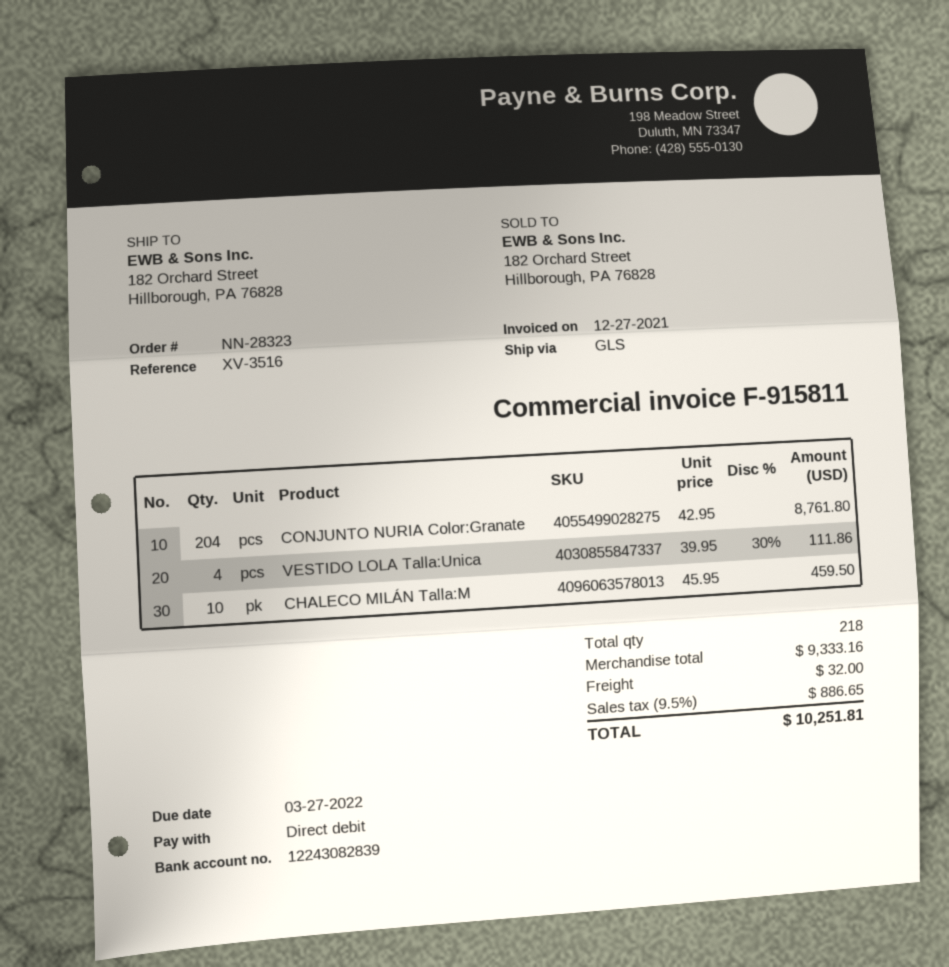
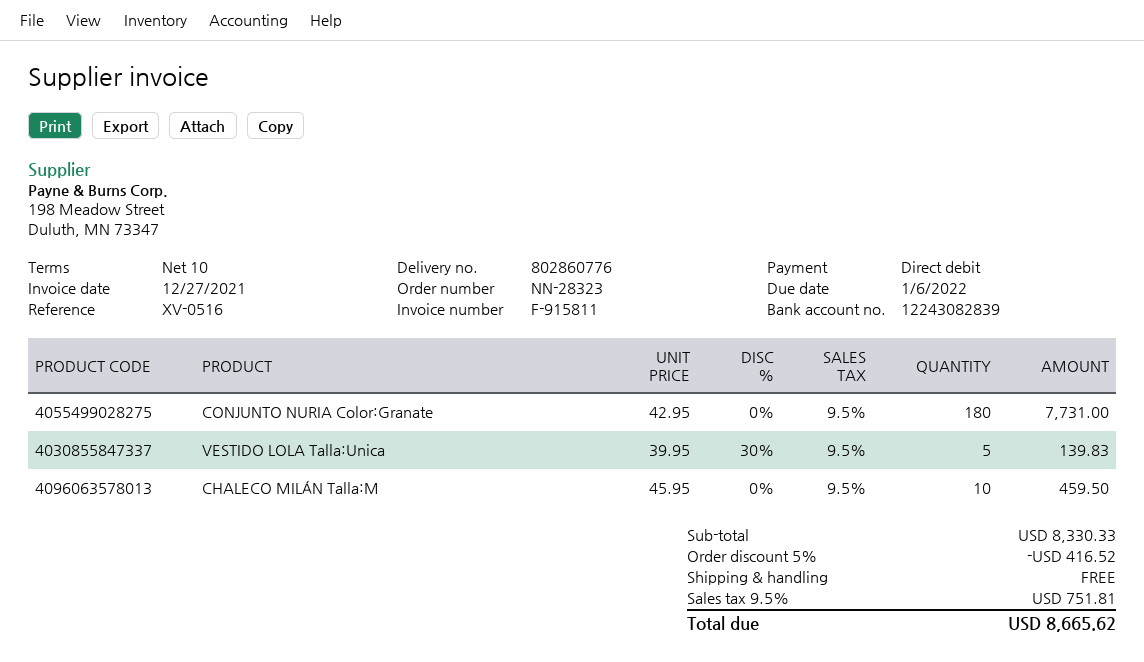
due date: 2022-03-27 -> 2022-01-06
reference: XV-3516 -> XV-0516
CONJUNTO NURIA Color:Granate: 204 x 42.95 = 8761.80 -> 180 x 42.95 = 7731.00
VESTIDO LOLA Talla:Unica: 4 x 39.95 - 30% = 111.86 -> 5 x 39.95 - 30% = 139.83
subtotal: 9333.16 -> 8330.33
discount: none -> 5% = 416.52
shipping: 32.00 -> 0.00
tax: 9.5% = 886.65 -> 9.5% = 751.81
total: 10251.81 -> 8665.62

